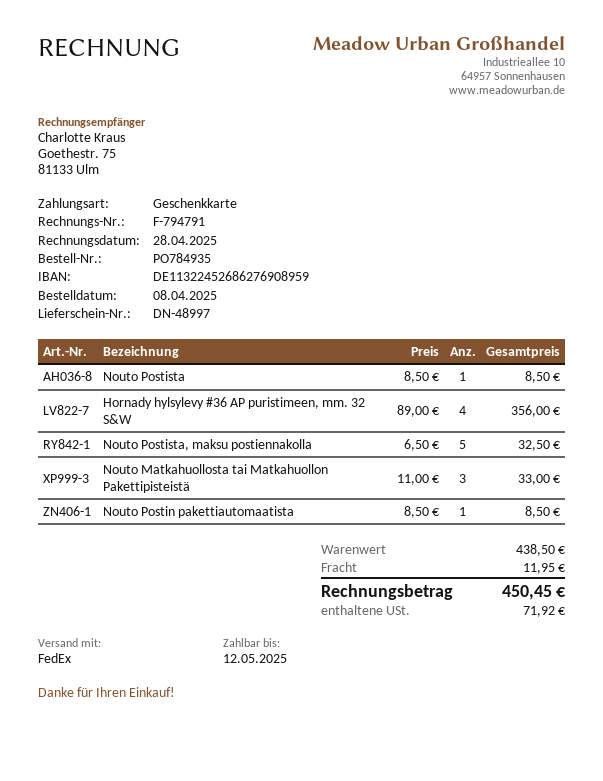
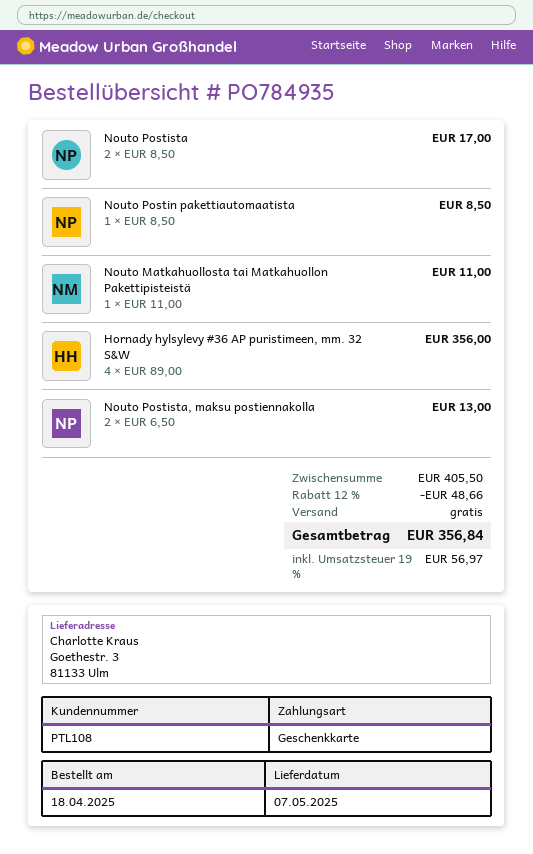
order date: 2025-04-08 -> 2025-04-18
Nouto Postista: 1 x 8.50 = 8.50 -> 2 x 8.50 = 17.00
Nouto Postista, maksu postiennakolla: 5 x 6.50 = 32.50 -> 2 x 6.50 = 13.00
Nouto Matkahuollosta tai Matkahuollon Pakettipisteistä: 3 x 11.00 = 33.00 -> 1 x 11.00 = 11.00
subtotal: 438.50 -> 405.50
discount: none -> 12% = 48.66
shipping: 11.95 -> 0.00
tax: 71.92 -> 56.97
total: 450.45 -> 356.84

